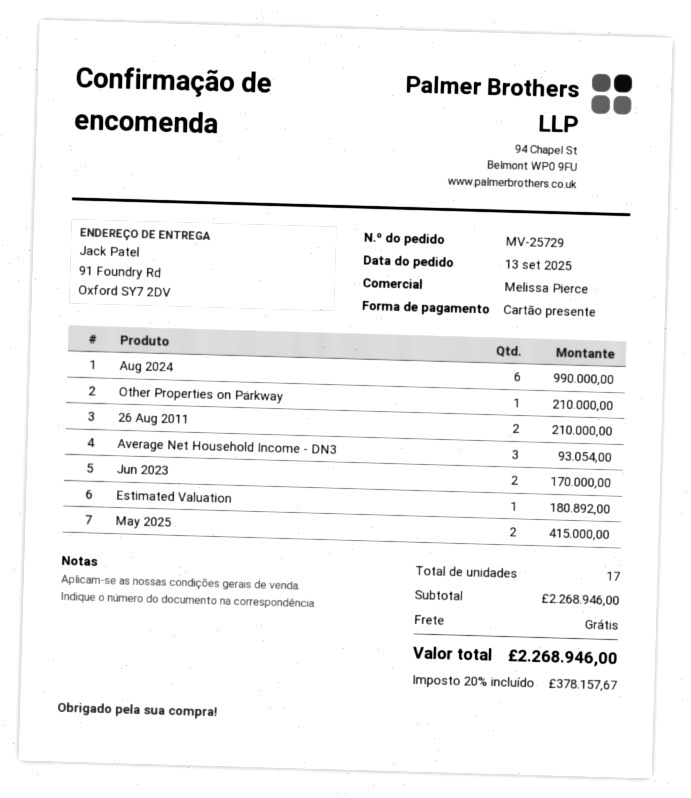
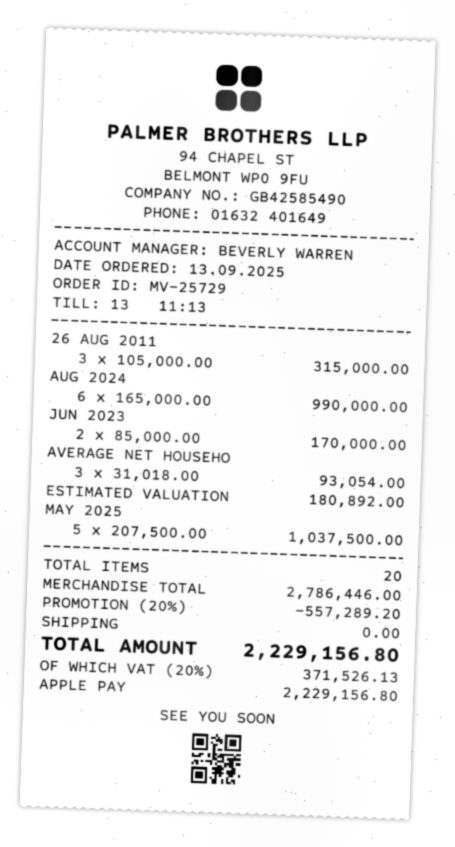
sales rep: Melissa Pierce -> BEVERLY WARREN
payment method: gift card -> Apple Pay
Other Properties on Parkway: 1 for 210000.00 -> none
26 Aug 2011: 2 for 210000.00 -> 3 for 315000.00
May 2025: 2 for 415000.00 -> 5 for 1037500.00
total quantity: 17 -> 20
subtotal: 2268946.00 -> 2786446.00
discount: none -> 20% = 557289.20
tax: 20% = 378157.67 -> 20% = 371526.13
total: 2268946.00 -> 2229156.80

